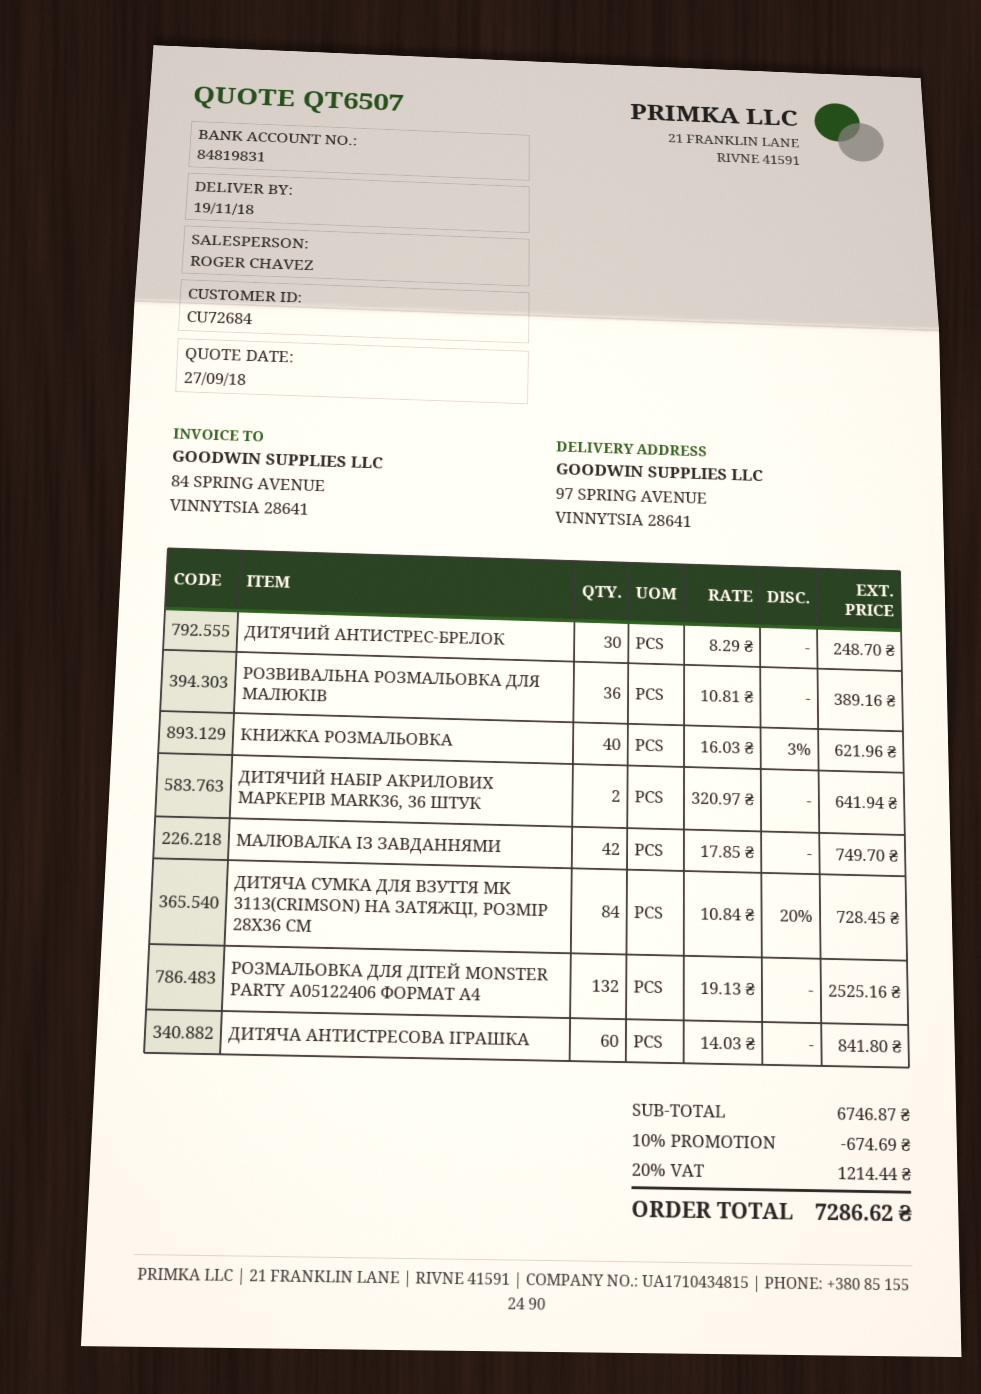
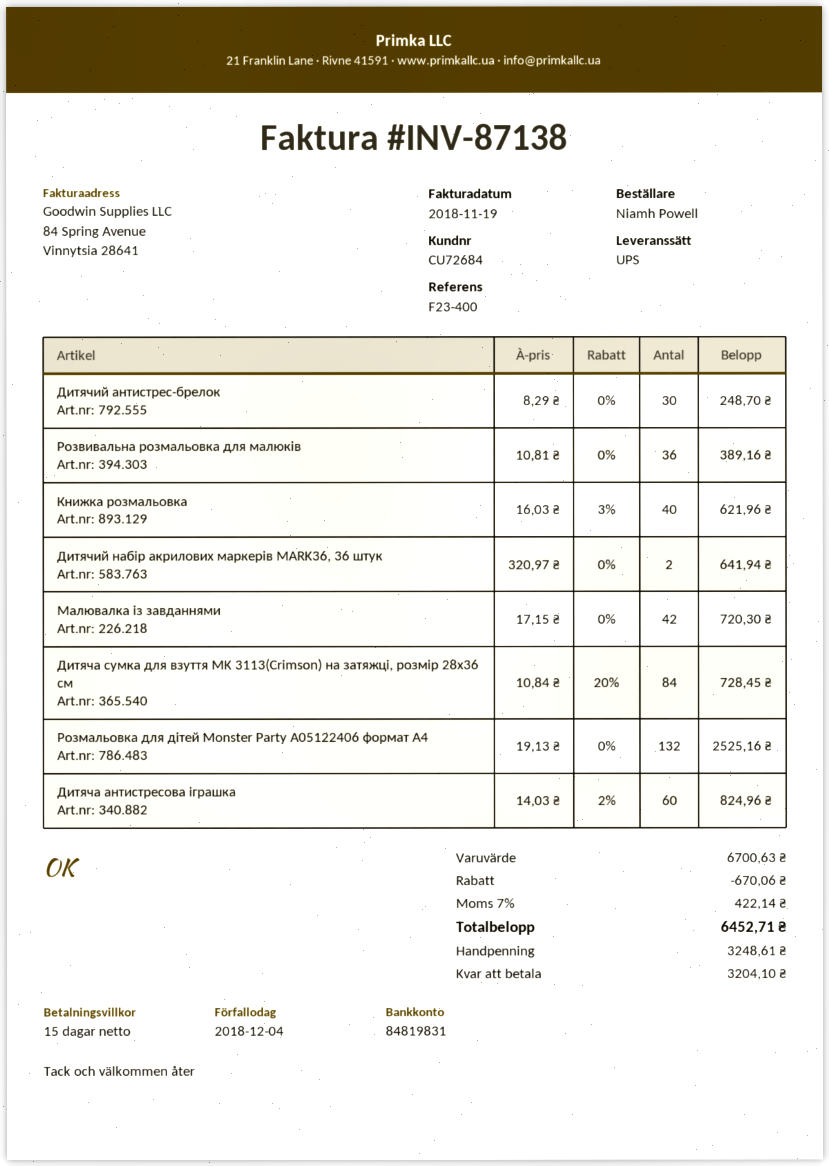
МАЛЮВАЛКА ІЗ ЗАВДАННЯМИ: 42 x 17.85 = 749.70 -> 42 x 17.15 = 720.30
ДИТЯЧА АНТИСТРЕСОВА ІГРАШКА: 60 x 14.03 = 841.80 -> 60 x 14.03 - 2% = 824.96
subtotal: 6746.87 -> 6700.63
discount: 674.69 -> 670.06
tax: 20% = 1214.44 -> 7% = 422.14
total: 7286.62 -> 6452.71

